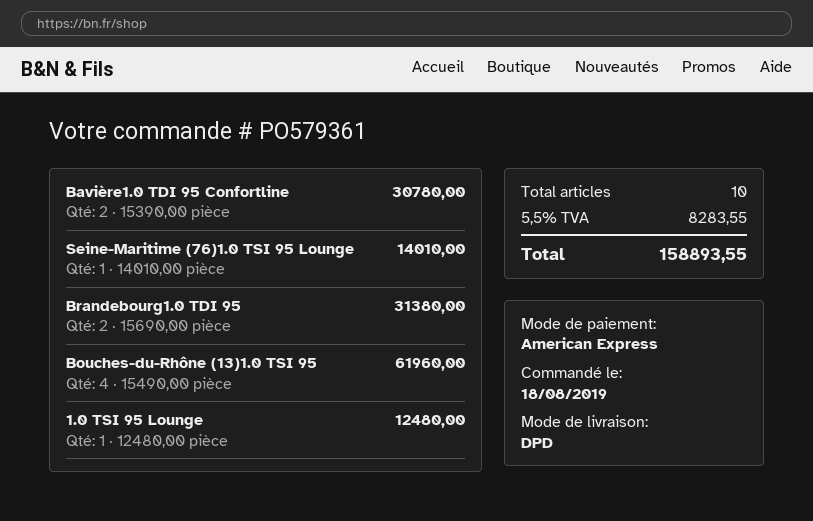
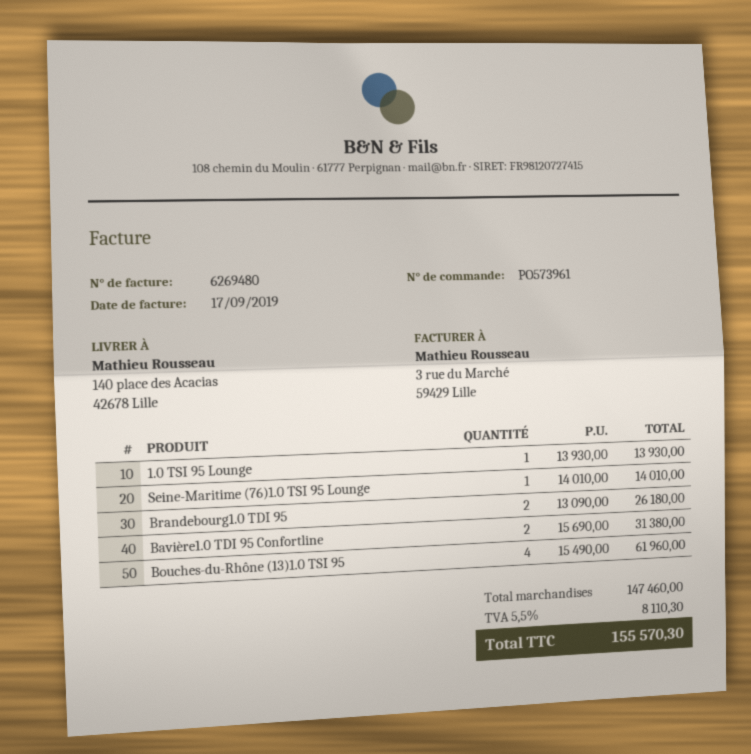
order number: PO579361 -> PO573961
Bavière1.0 TDI 95 Confortline: 2 x 15390.00 = 30780.00 -> 2 x 15690.00 = 31380.00
Brandebourg1.0 TDI 95: 2 x 15690.00 = 31380.00 -> 2 x 13090.00 = 26180.00
1.0 TSI 95 Lounge: 1 x 12480.00 = 12480.00 -> 1 x 13930.00 = 13930.00
tax: 5.5% = 8283.55 -> 5.5% = 8110.30
total: 158893.55 -> 155570.30

